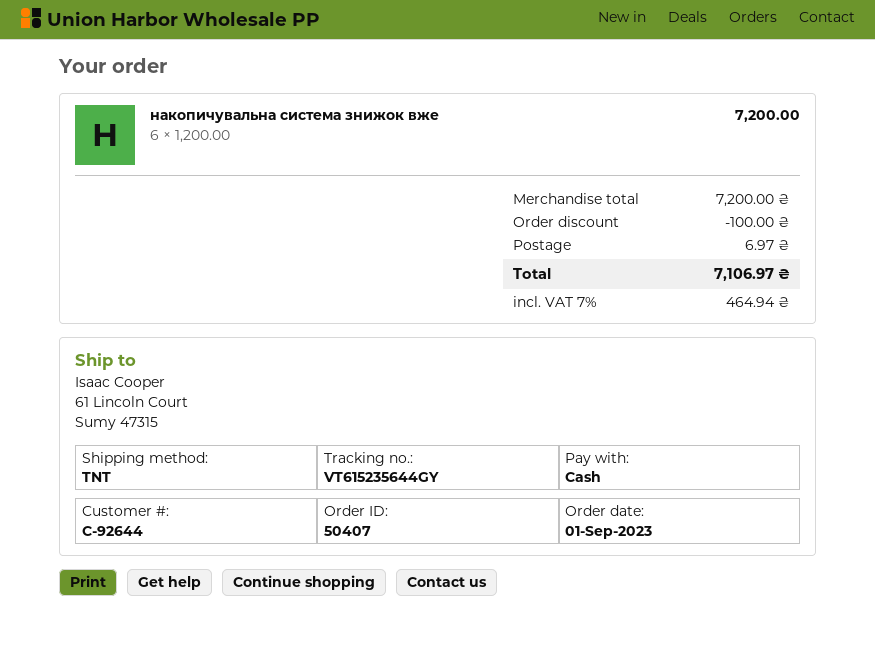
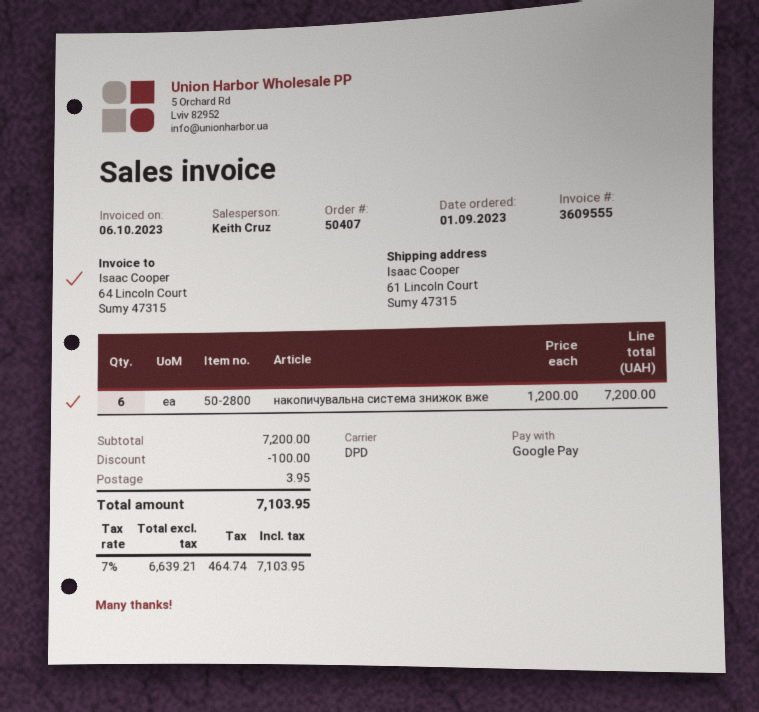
payment method: cash -> Google Pay
shipping method: TNT -> DPD
shipping: 6.97 -> 3.95
tax: 7% = 464.94 -> 7% = 464.74
total: 7106.97 -> 7103.95

